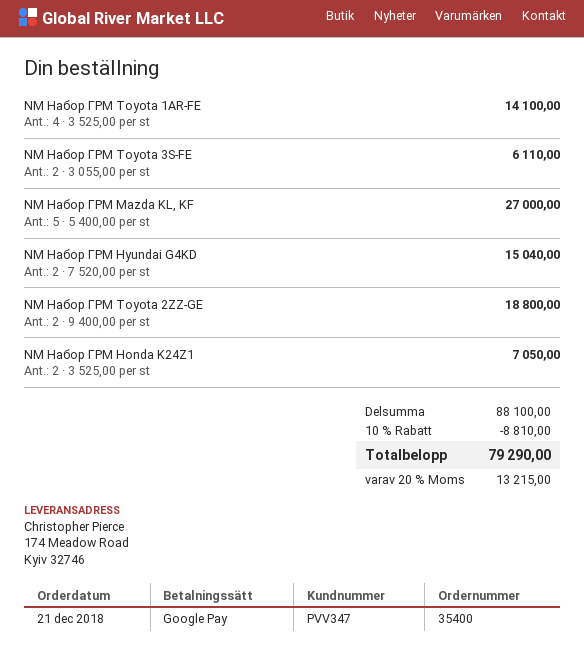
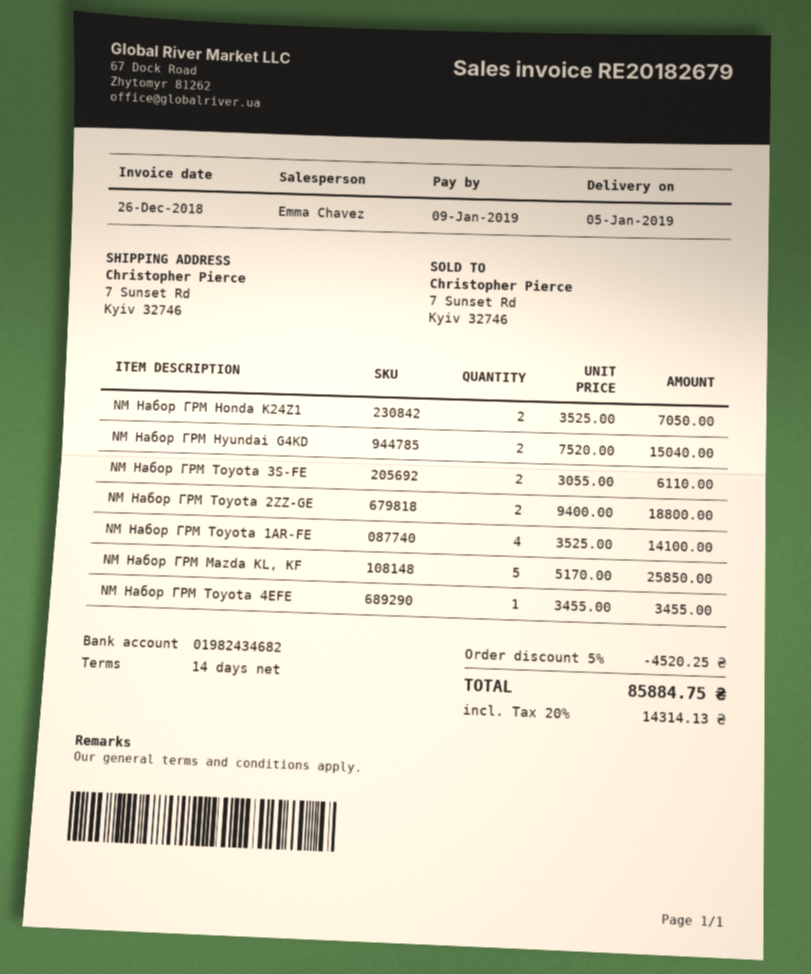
ship to: 174 Meadow Road, Kyiv 32746 -> 7 Sunset Rd, Kyiv 32746
NM Набор ГРМ Mazda KL, KF: 5 x 5400.00 = 27000.00 -> 5 x 5170.00 = 25850.00
NM Набор ГРМ Toyota 4EFE: none -> 1 x 3455.00 = 3455.00
discount: 10% = 8810.00 -> 5% = 4520.25
tax: 20% = 13215.00 -> 20% = 14314.13
total: 79290.00 -> 85884.75

